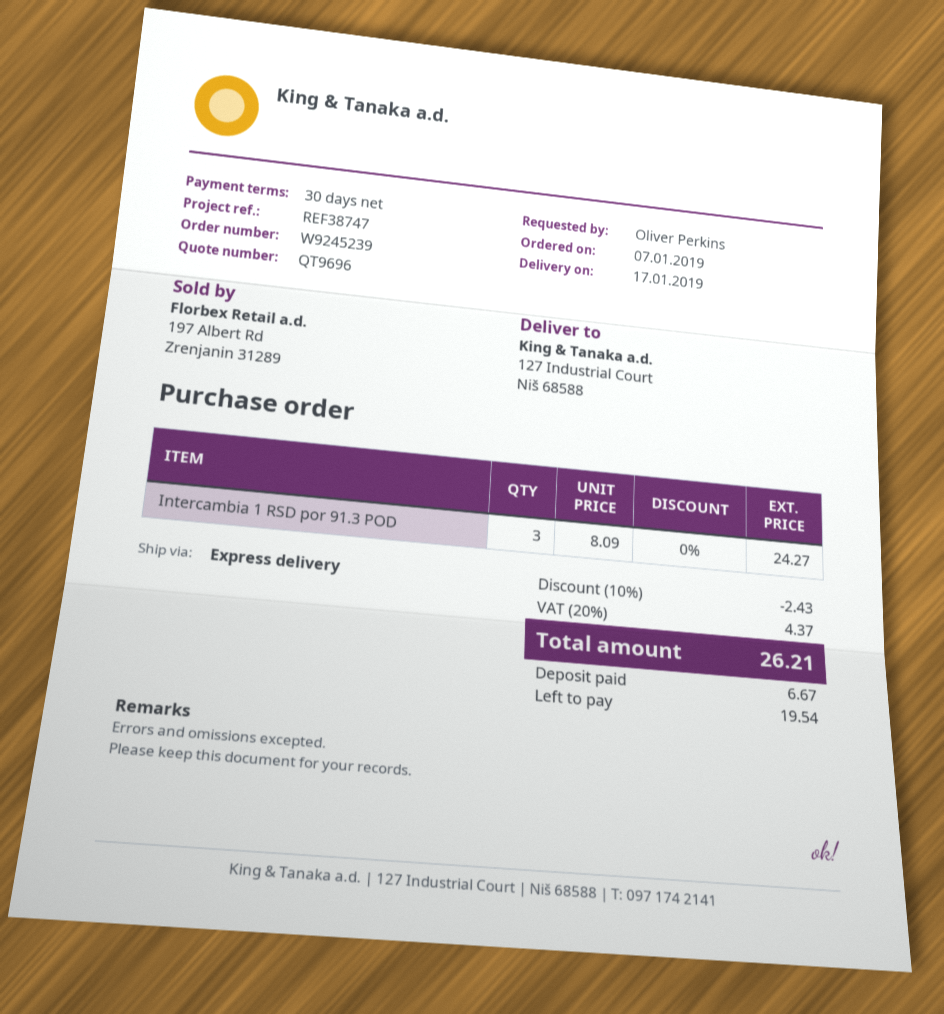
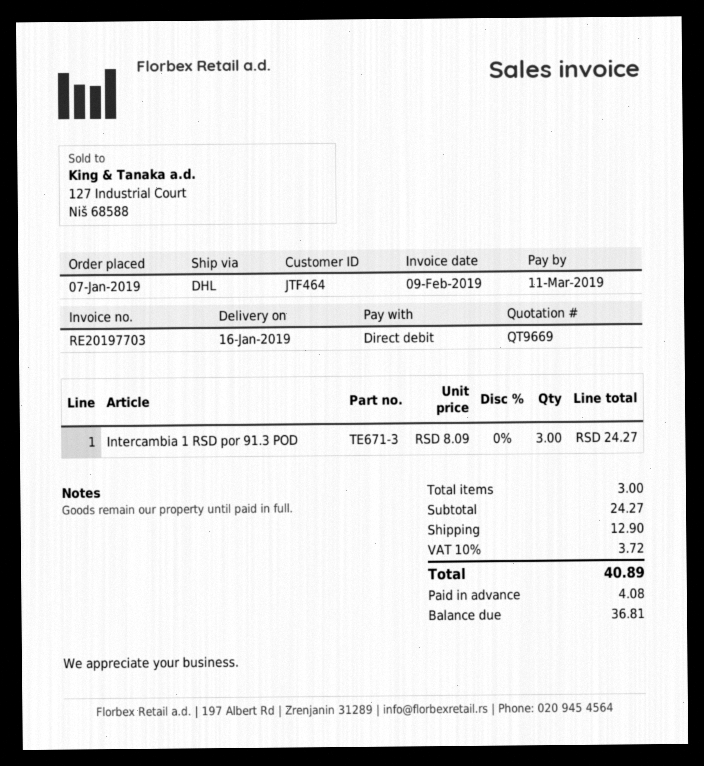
quote number: QT9696 -> QT9669
delivery date: 2019-01-17 -> 2019-01-16
shipping method: express -> DHL
discount: 10% = 2.43 -> none
shipping: none -> 12.90
tax: 20% = 4.37 -> 10% = 3.72
total: 26.21 -> 40.89
deposit: 6.67 -> 4.08
balance: 19.54 -> 36.81

